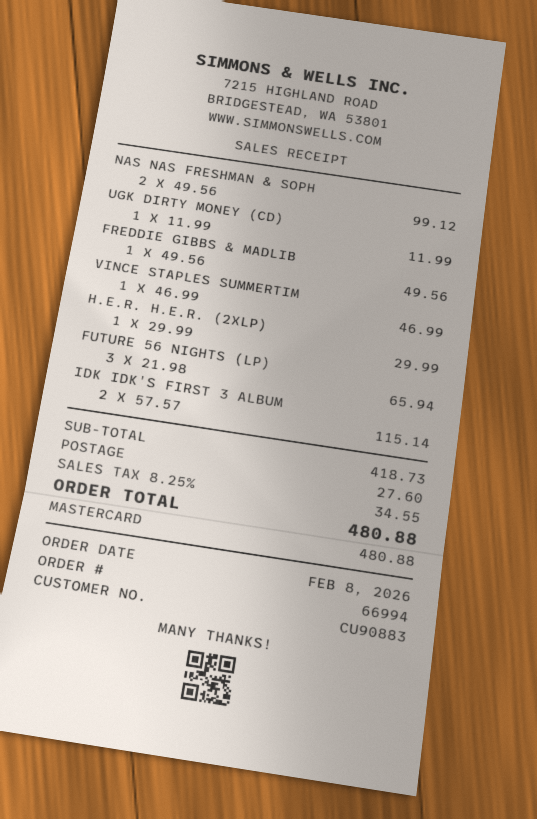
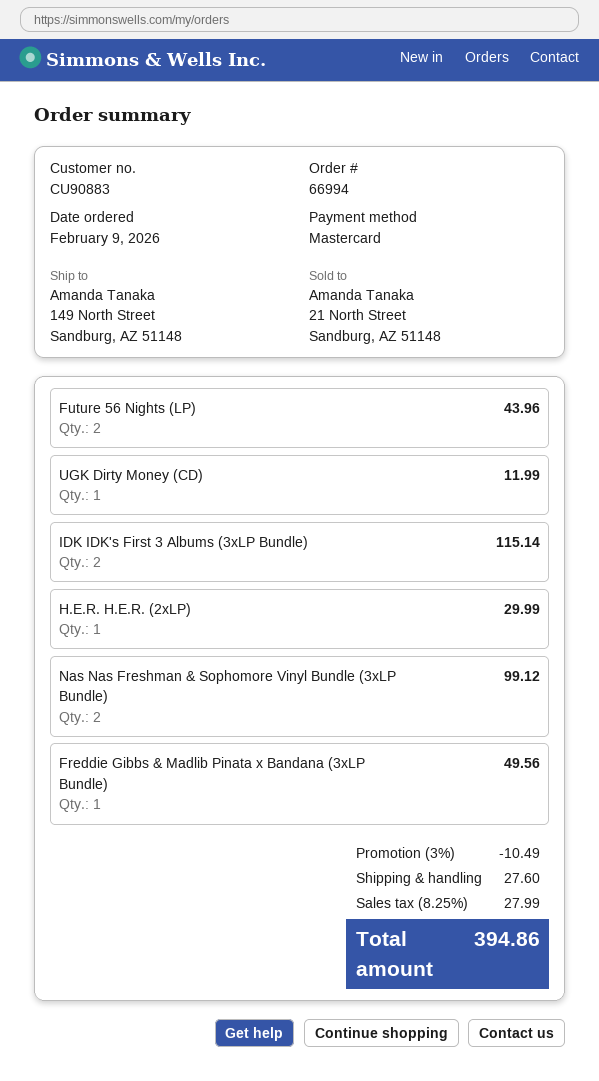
order date: 2026-02-08 -> 2026-02-09
VINCE STAPLES SUMMERTIM: 1 for 46.99 -> none
FUTURE 56 NIGHTS (LP): 3 for 65.94 -> 2 for 43.96
discount: none -> 3% = 10.49
tax: 8.25% = 34.55 -> 8.25% = 27.99
total: 480.88 -> 394.86

